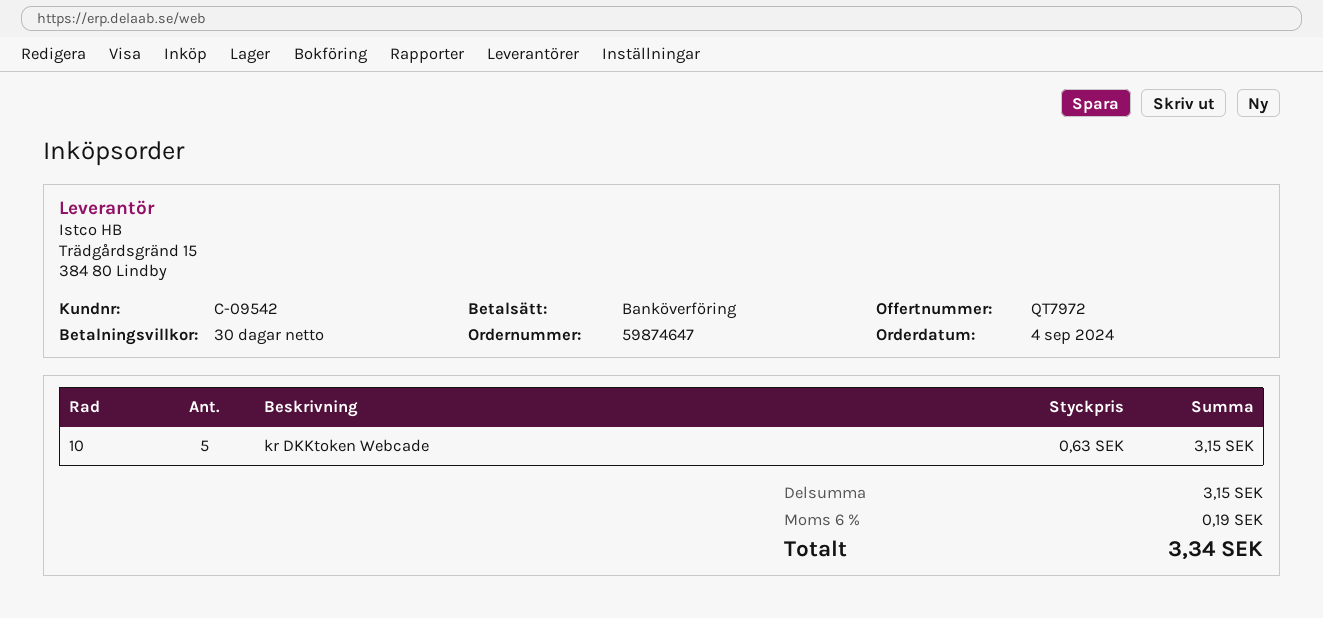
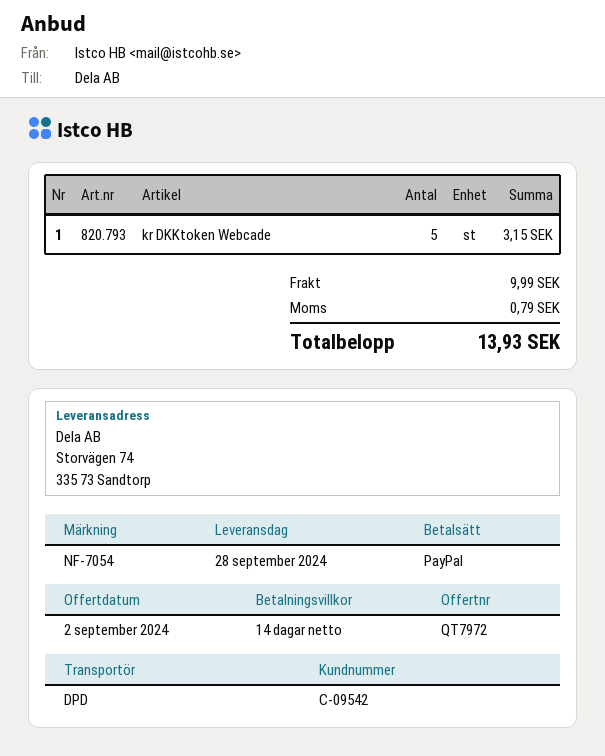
payment terms: 30 days -> 14 days
payment method: bank transfer -> PayPal
shipping: none -> 9.99
tax: 0.19 -> 0.79
total: 3.34 -> 13.93

